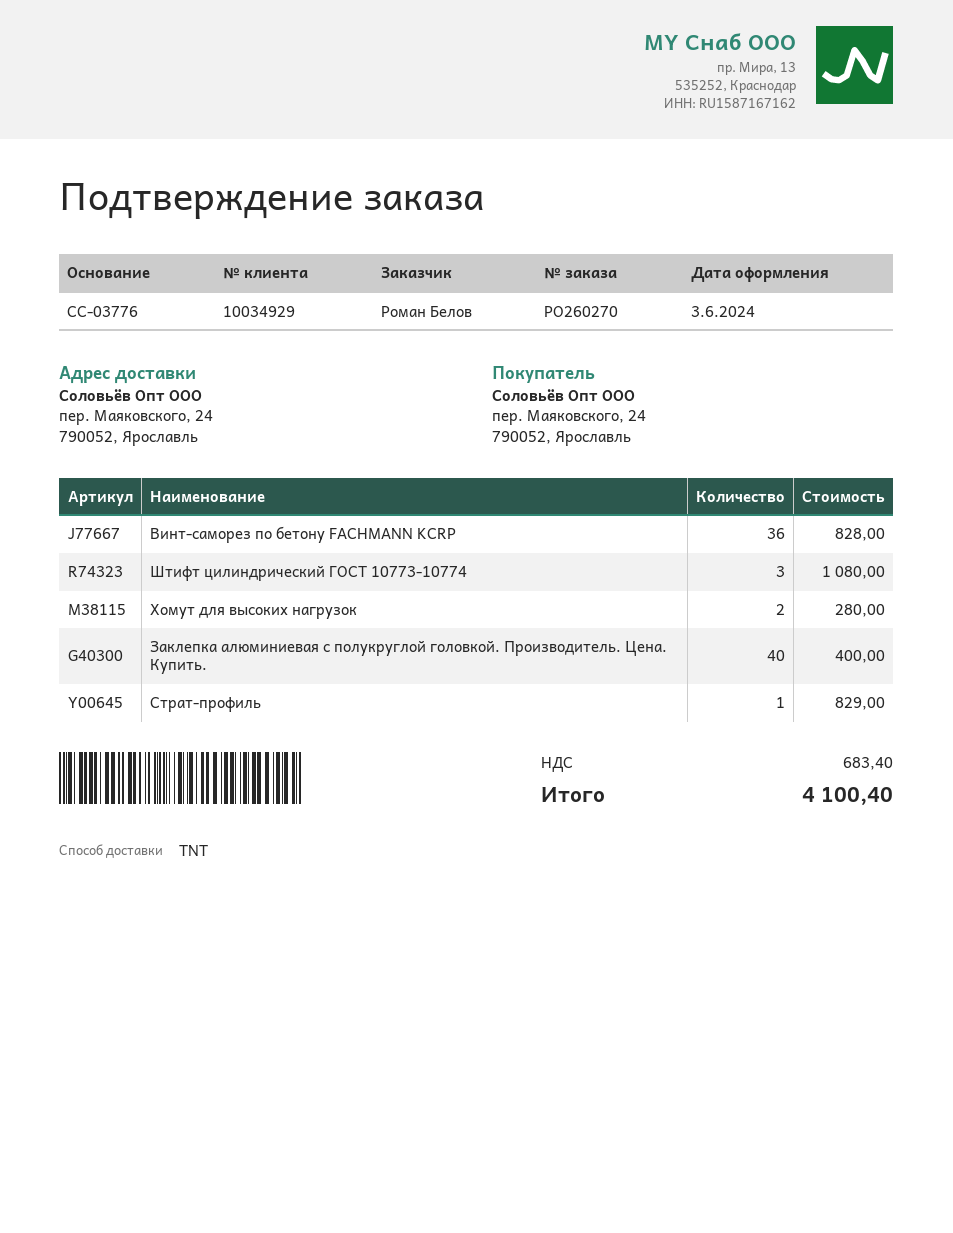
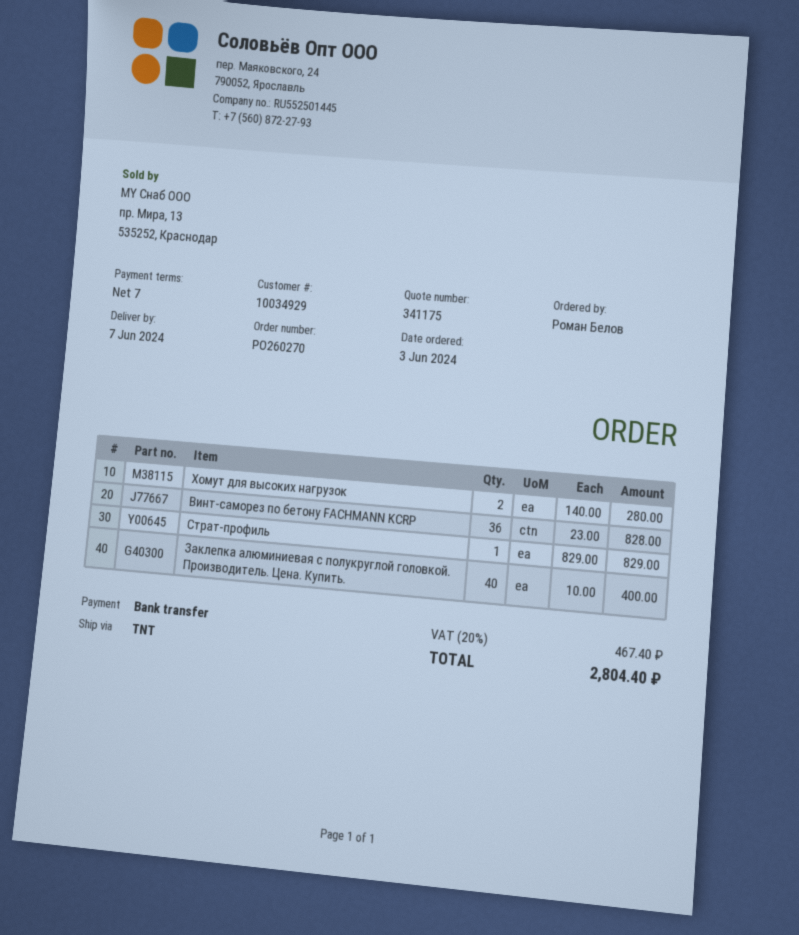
Штифт цилиндрический ГОСТ 10773-10774: 3 for 1080.00 -> none
tax: 683.40 -> 467.40
total: 4100.40 -> 2804.40

